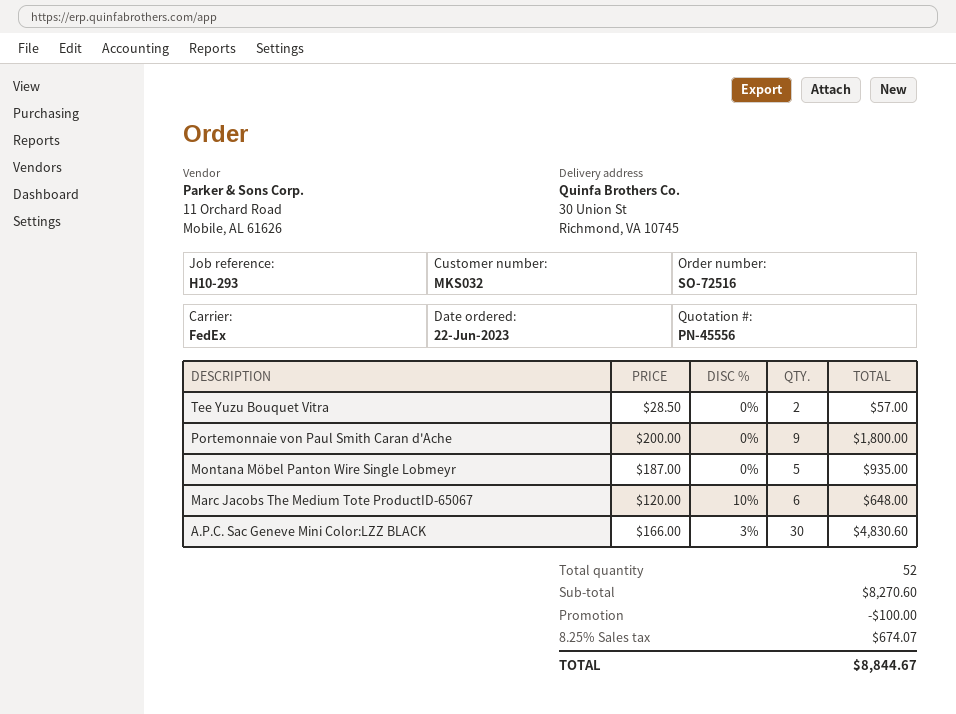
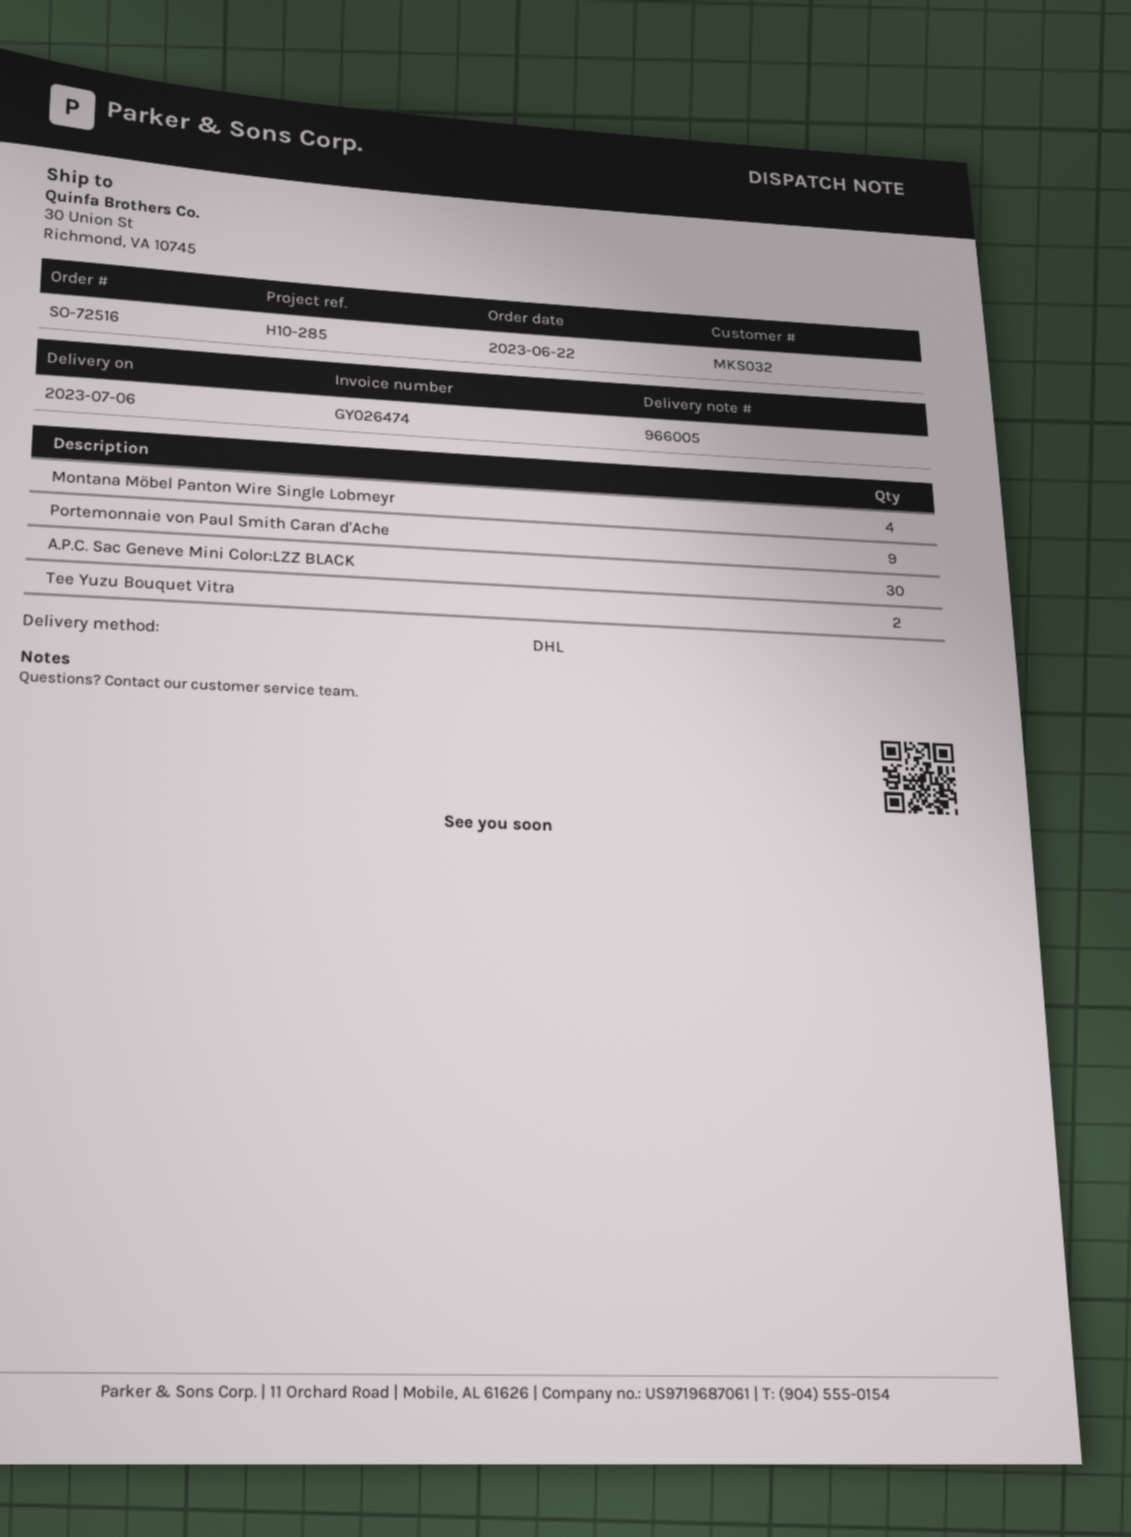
reference: H10-293 -> H10-285
shipping method: FedEx -> DHL
Montana Möbel Panton Wire Single Lobmeyr: 5 -> 4
Marc Jacobs The Medium Tote ProductID-65067: 6 -> none

